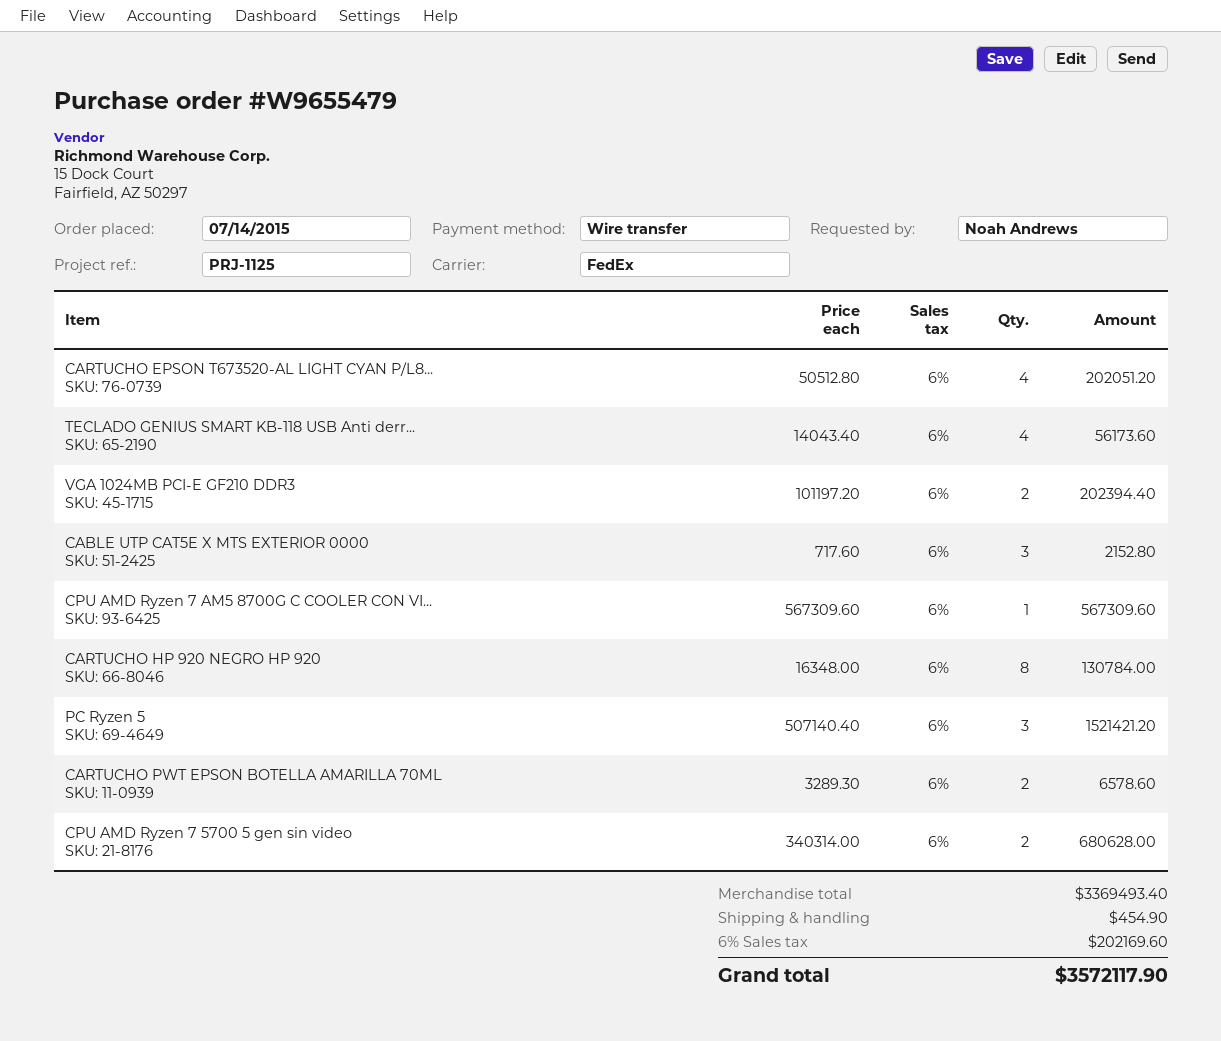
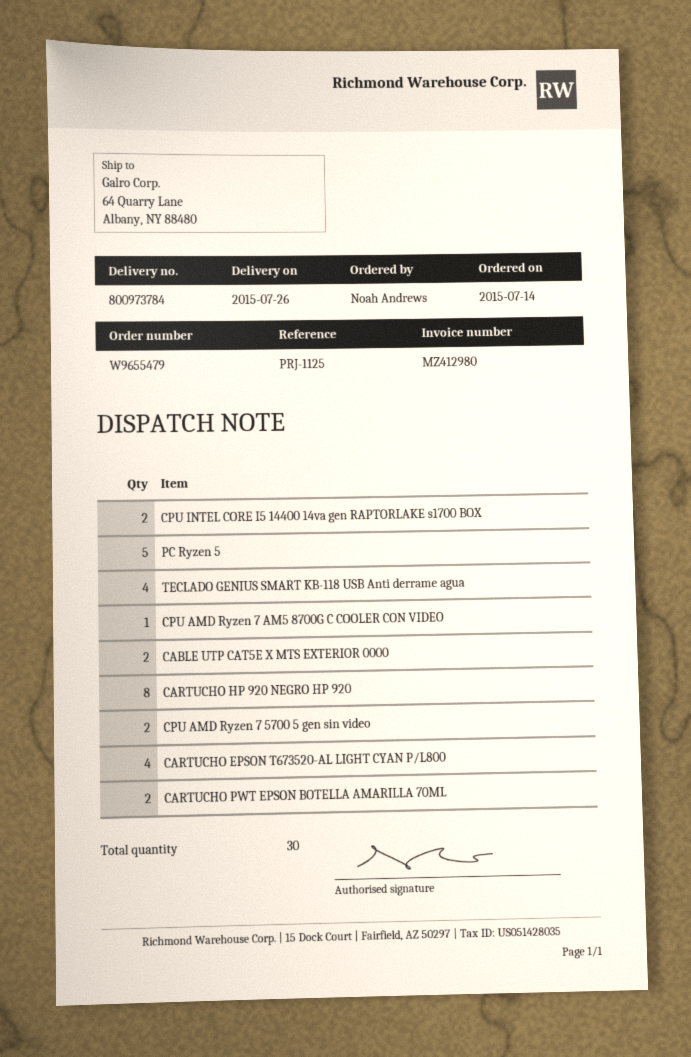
VGA 1024MB PCI-E GF210 DDR3: 2 -> none
CABLE UTP CAT5E X MTS EXTERIOR 0000: 3 -> 2
PC Ryzen 5: 3 -> 5
CPU INTEL CORE I5 14400 14va gen RAPTORLAKE s1700 BOX: none -> 2

